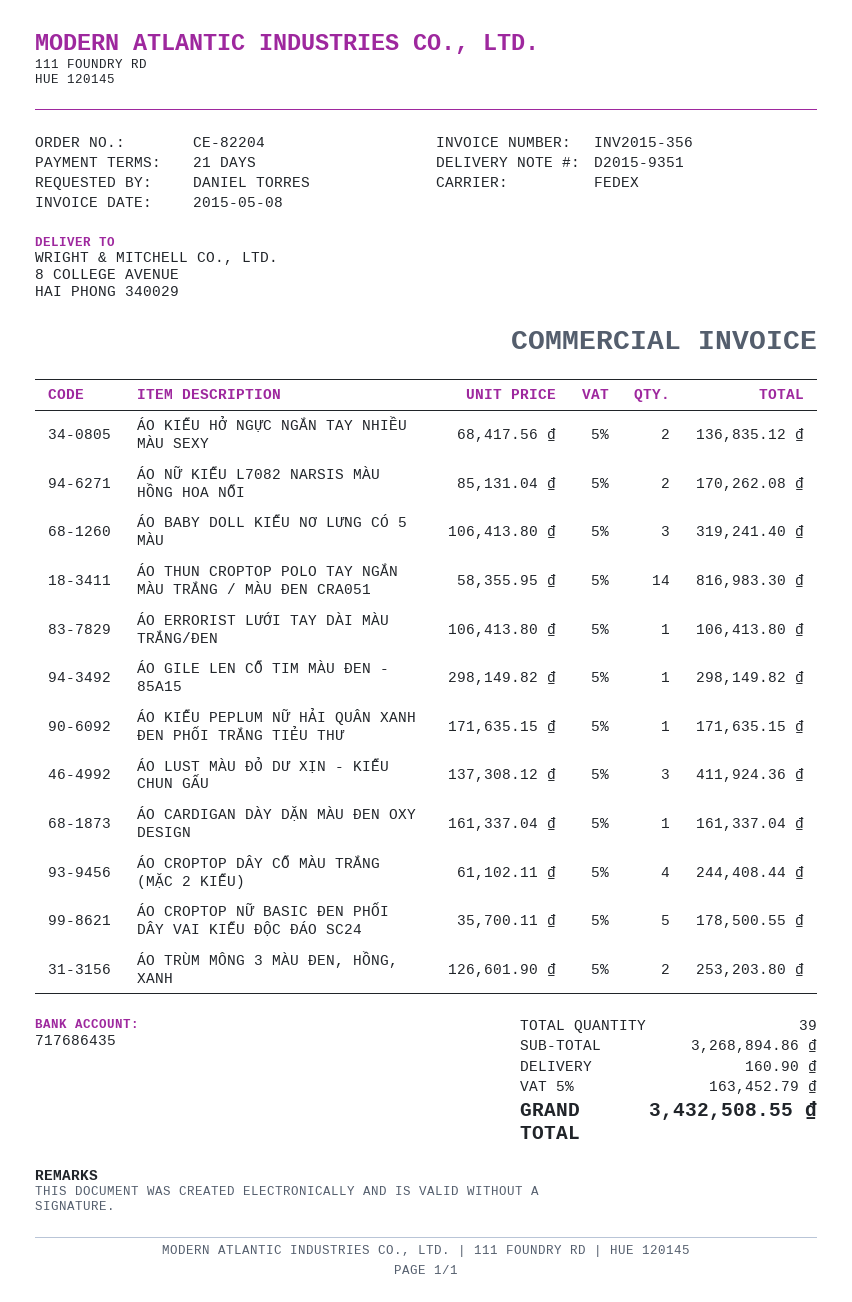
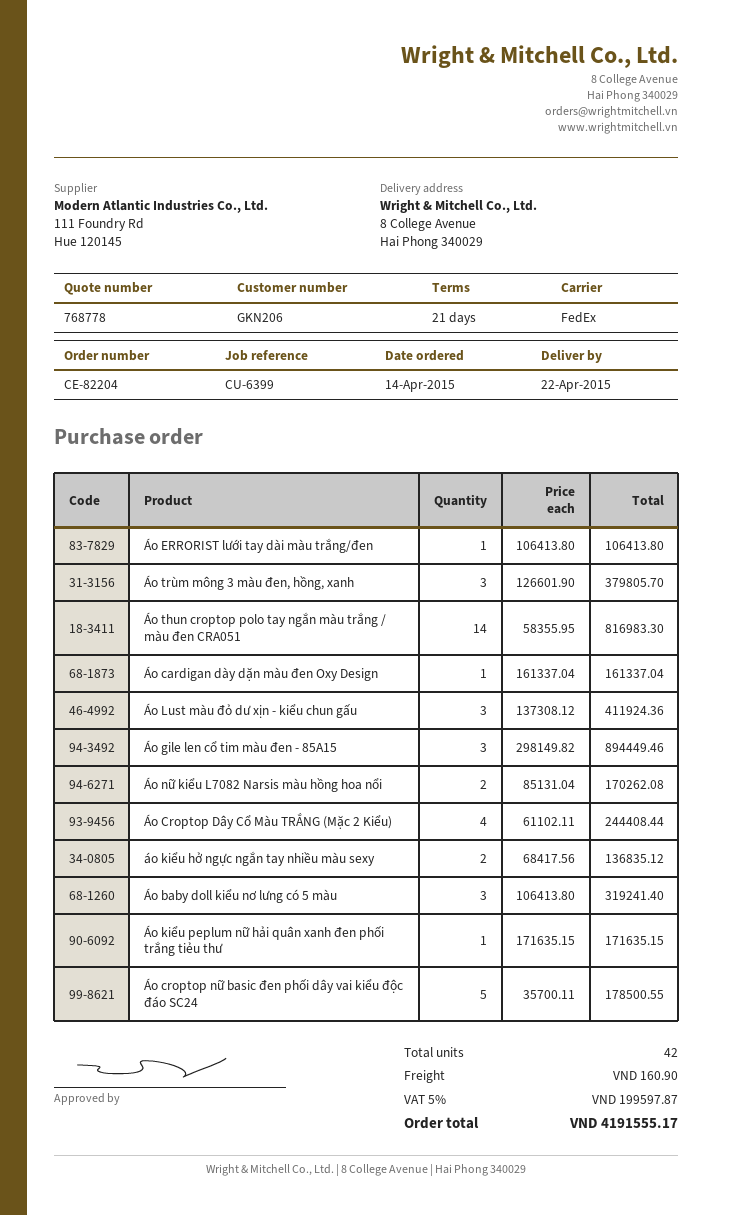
ÁO GILE LEN CỔ TIM MÀU ĐEN - 85A15: 1 x 298149.82 = 298149.82 -> 3 x 298149.82 = 894449.46
ÁO TRÙM MÔNG 3 MÀU ĐEN, HỒNG, XANH: 2 x 126601.90 = 253203.80 -> 3 x 126601.90 = 379805.70
total quantity: 39 -> 42
tax: 5% = 163452.79 -> 5% = 199597.87
total: 3432508.55 -> 4191555.17

